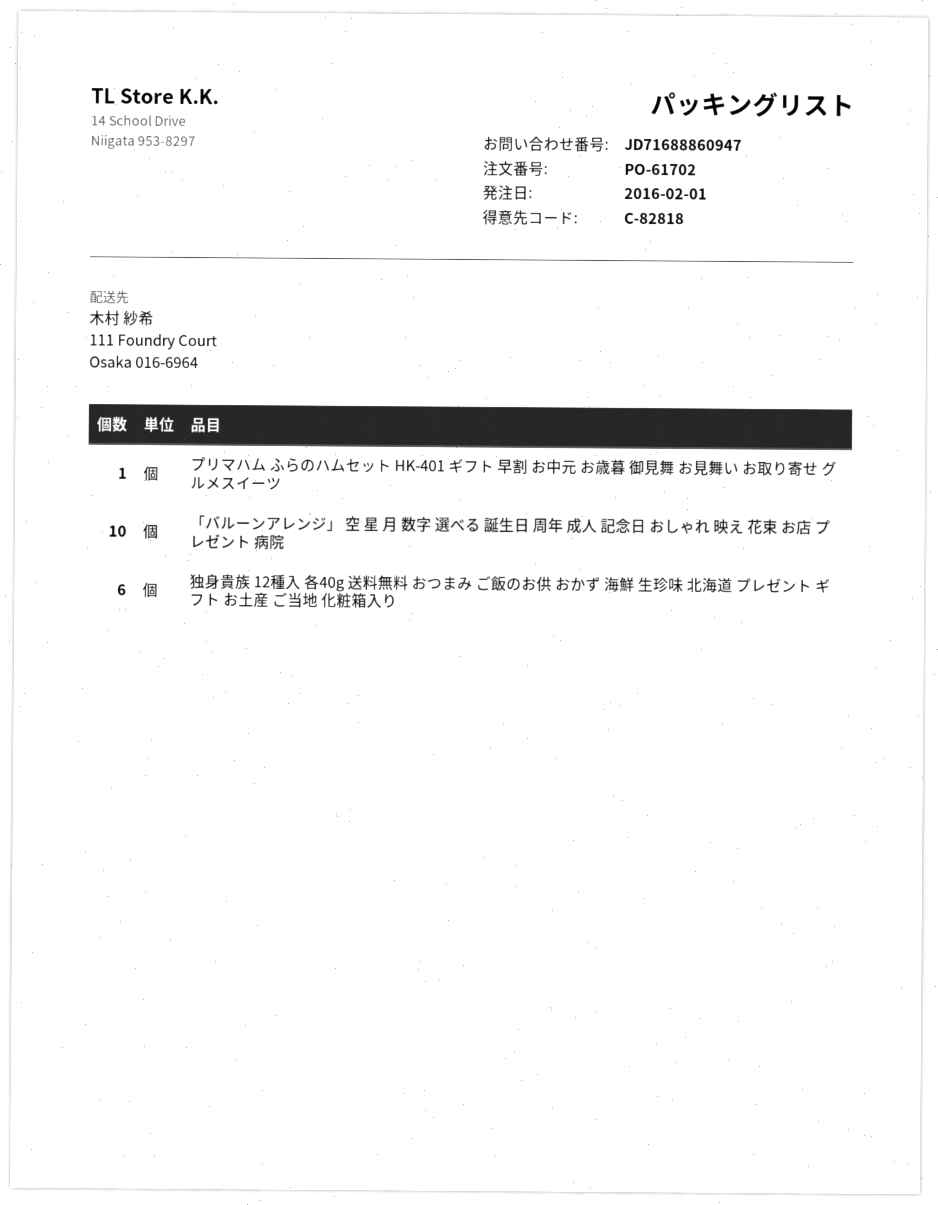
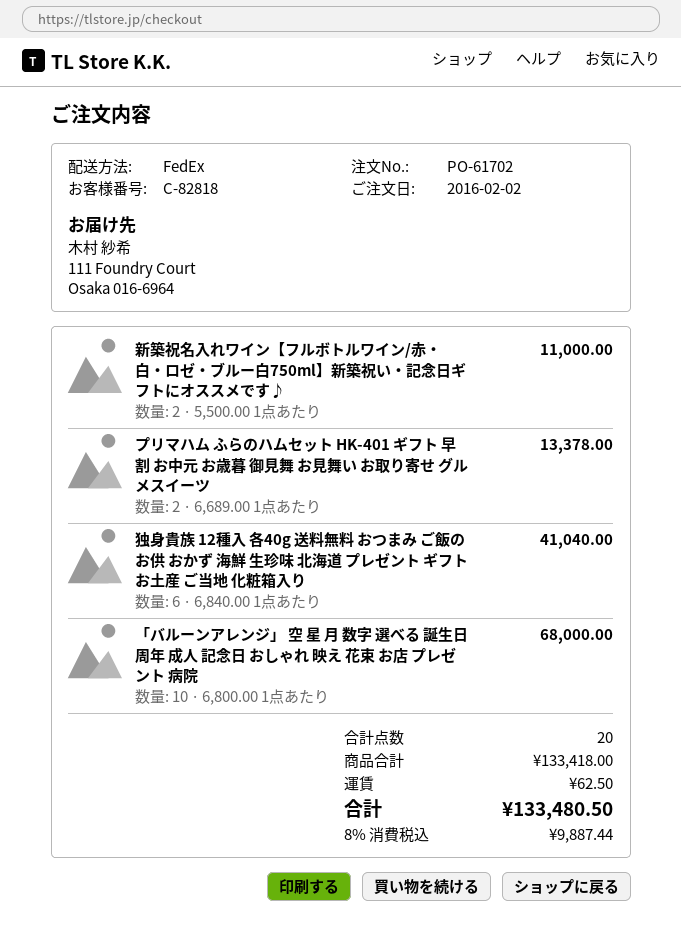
order date: 2016-02-01 -> 2016-02-02
プリマハム ふらのハムセット HK-401 ギフト 早割 お中元 お歳暮 御見舞 お見舞い お取り寄せ グルメスイーツ: 1 -> 2
新築祝名入れワイン【フルボトルワイン/赤・白・ロゼ・ブルー白750ml】新築祝い・記念日ギフトにオススメです♪: none -> 2

